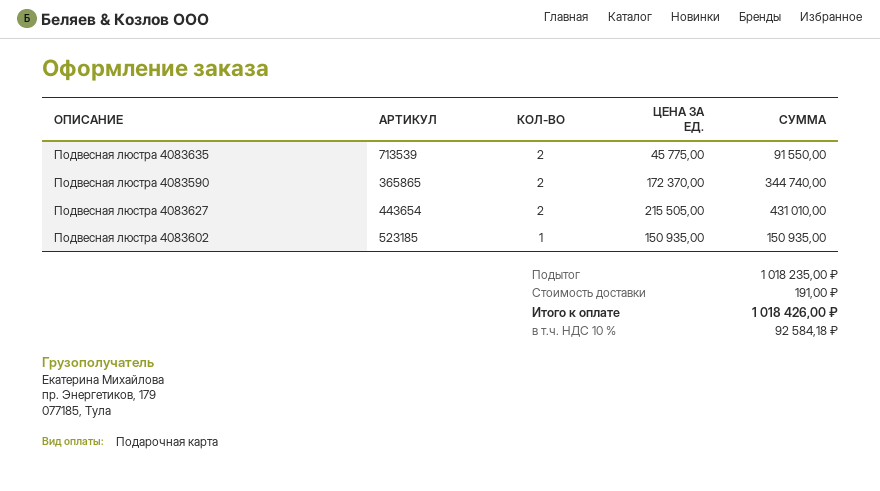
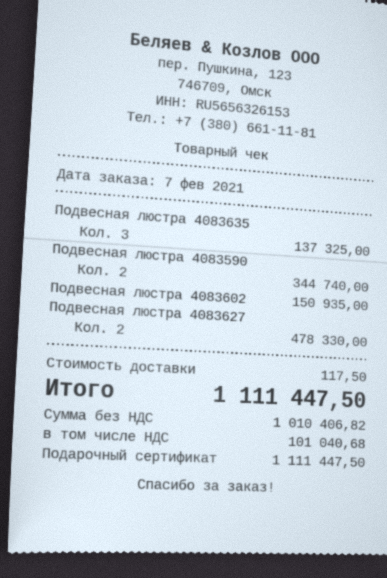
Подвесная люстра 4083635: 2 for 91550.00 -> 3 for 137325.00
Подвесная люстра 4083627: 2 for 431010.00 -> 2 for 478330.00
shipping: 191.00 -> 117.50
tax: 92584.18 -> 101040.68
total: 1018426.00 -> 1111447.50

